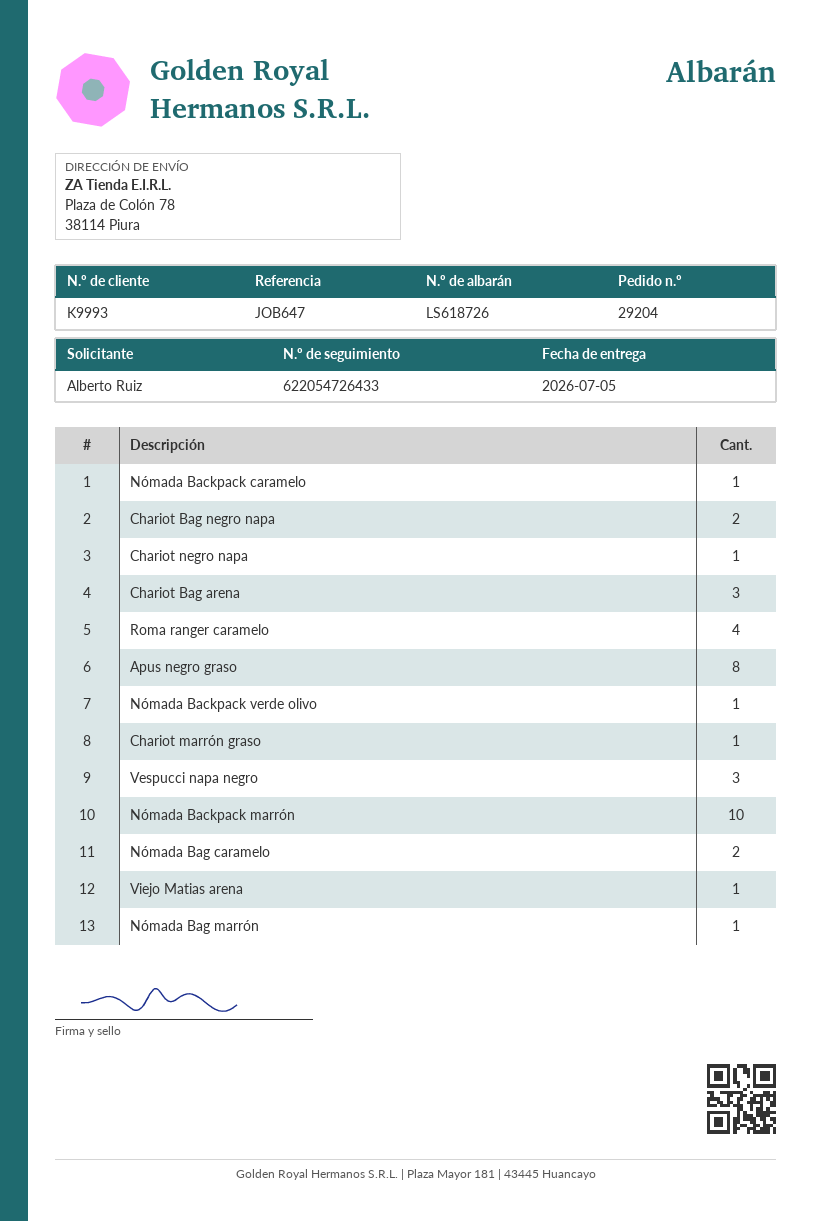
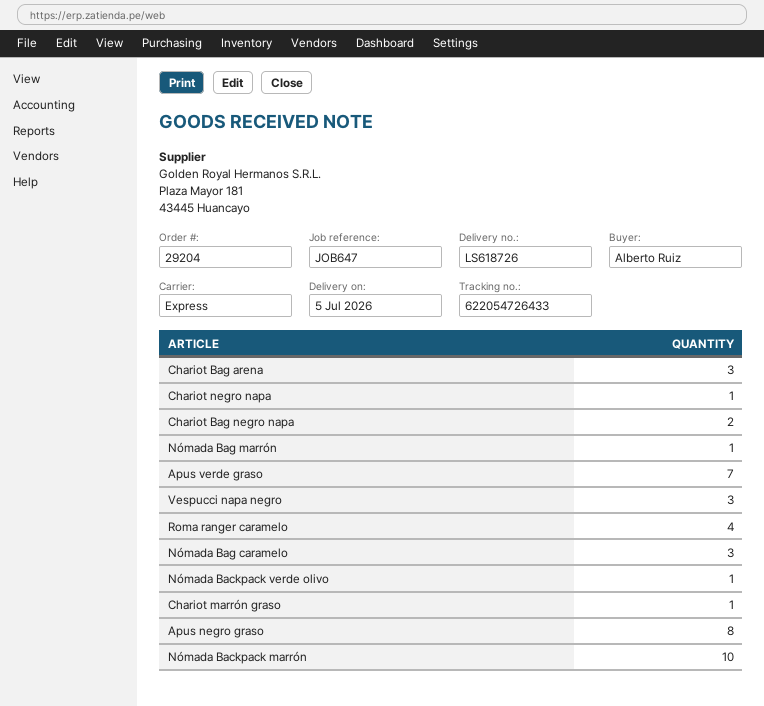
Nómada Backpack caramelo: 1 -> none
Nómada Bag caramelo: 2 -> 3
Viejo Matias arena: 1 -> none
Apus verde graso: none -> 7

